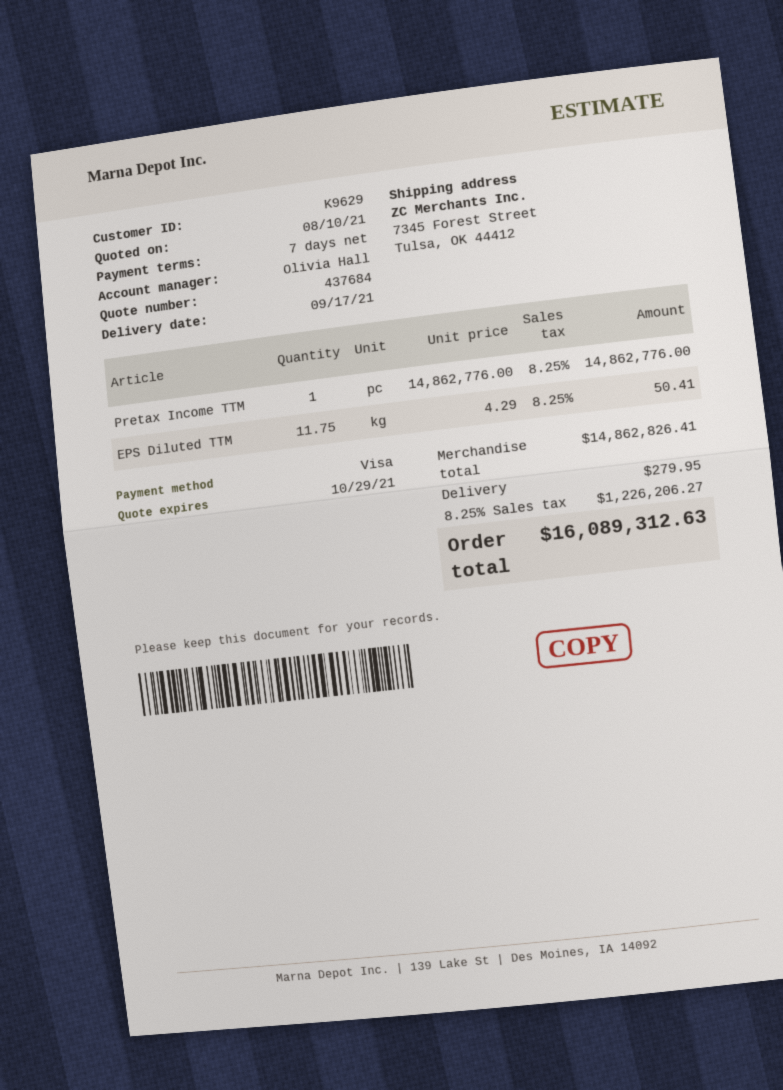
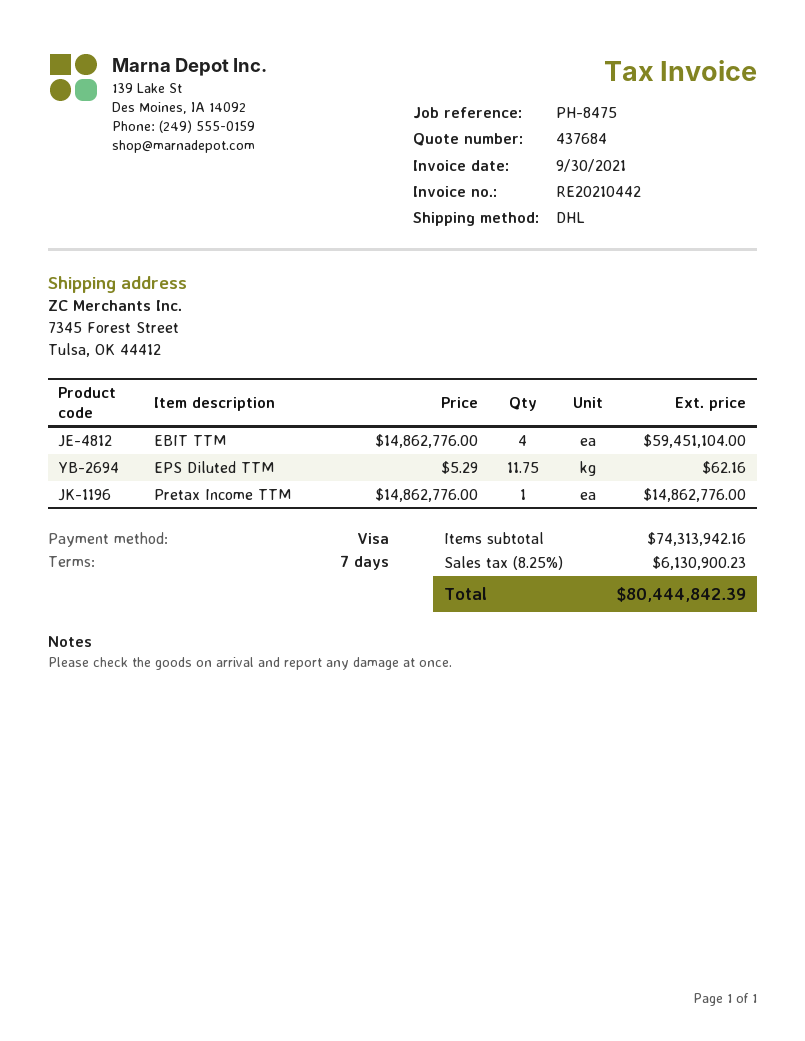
EPS Diluted TTM: 11.75 x 4.29 = 50.41 -> 11.75 x 5.29 = 62.16
EBIT TTM: none -> 4 x 14862776.00 = 59451104.00
subtotal: 14862826.41 -> 74313942.16
shipping: 279.95 -> none
tax: 8.25% = 1226206.27 -> 8.25% = 6130900.23
total: 16089312.63 -> 80444842.39

